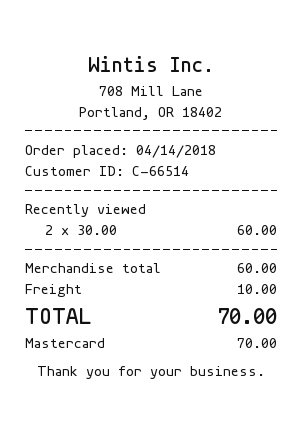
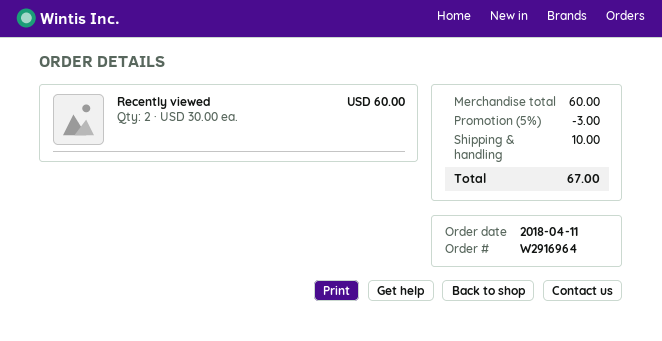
order date: 2018-04-14 -> 2018-04-11
discount: none -> 5% = 3.00
total: 70.00 -> 67.00

